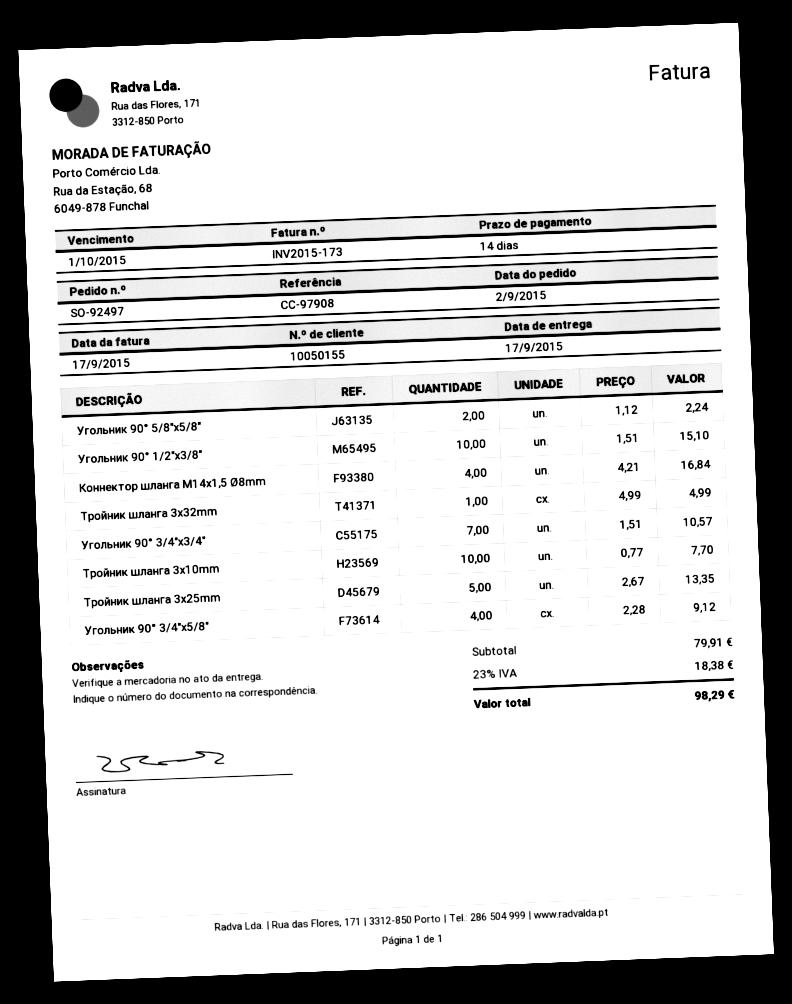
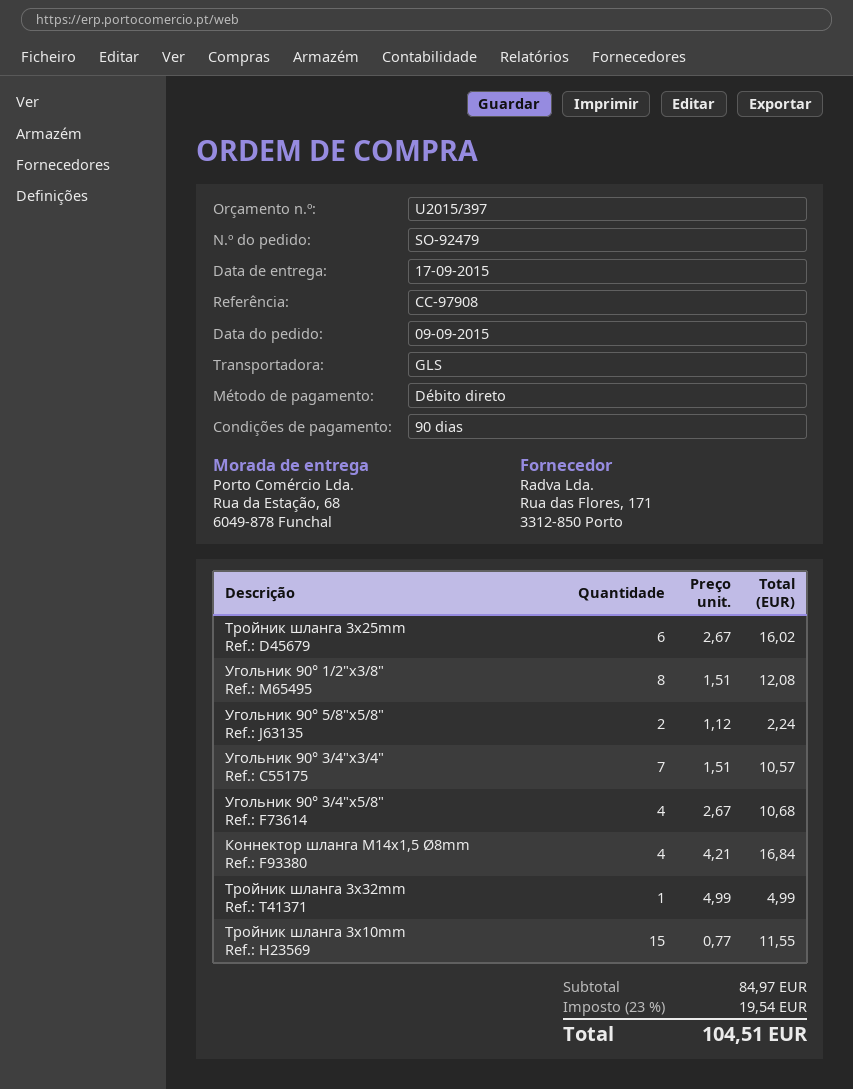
order number: SO-92497 -> SO-92479
order date: 2015-09-02 -> 2015-09-09
payment terms: 14 days -> 90 days
Угольник 90° 1/2"x3/8": 10 x 1.51 = 15.10 -> 8 x 1.51 = 12.08
Тройник шланга 3x10mm: 10 x 0.77 = 7.70 -> 15 x 0.77 = 11.55
Тройник шланга 3x25mm: 5 x 2.67 = 13.35 -> 6 x 2.67 = 16.02
Угольник 90° 3/4"x5/8": 4 x 2.28 = 9.12 -> 4 x 2.67 = 10.68
subtotal: 79.91 -> 84.97
tax: 23% = 18.38 -> 23% = 19.54
total: 98.29 -> 104.51

